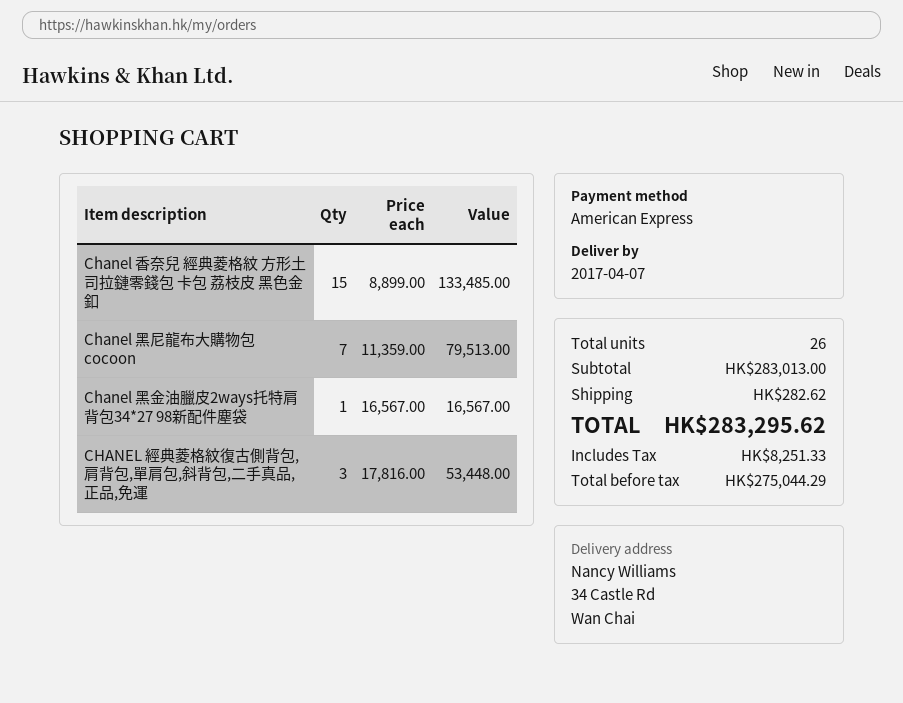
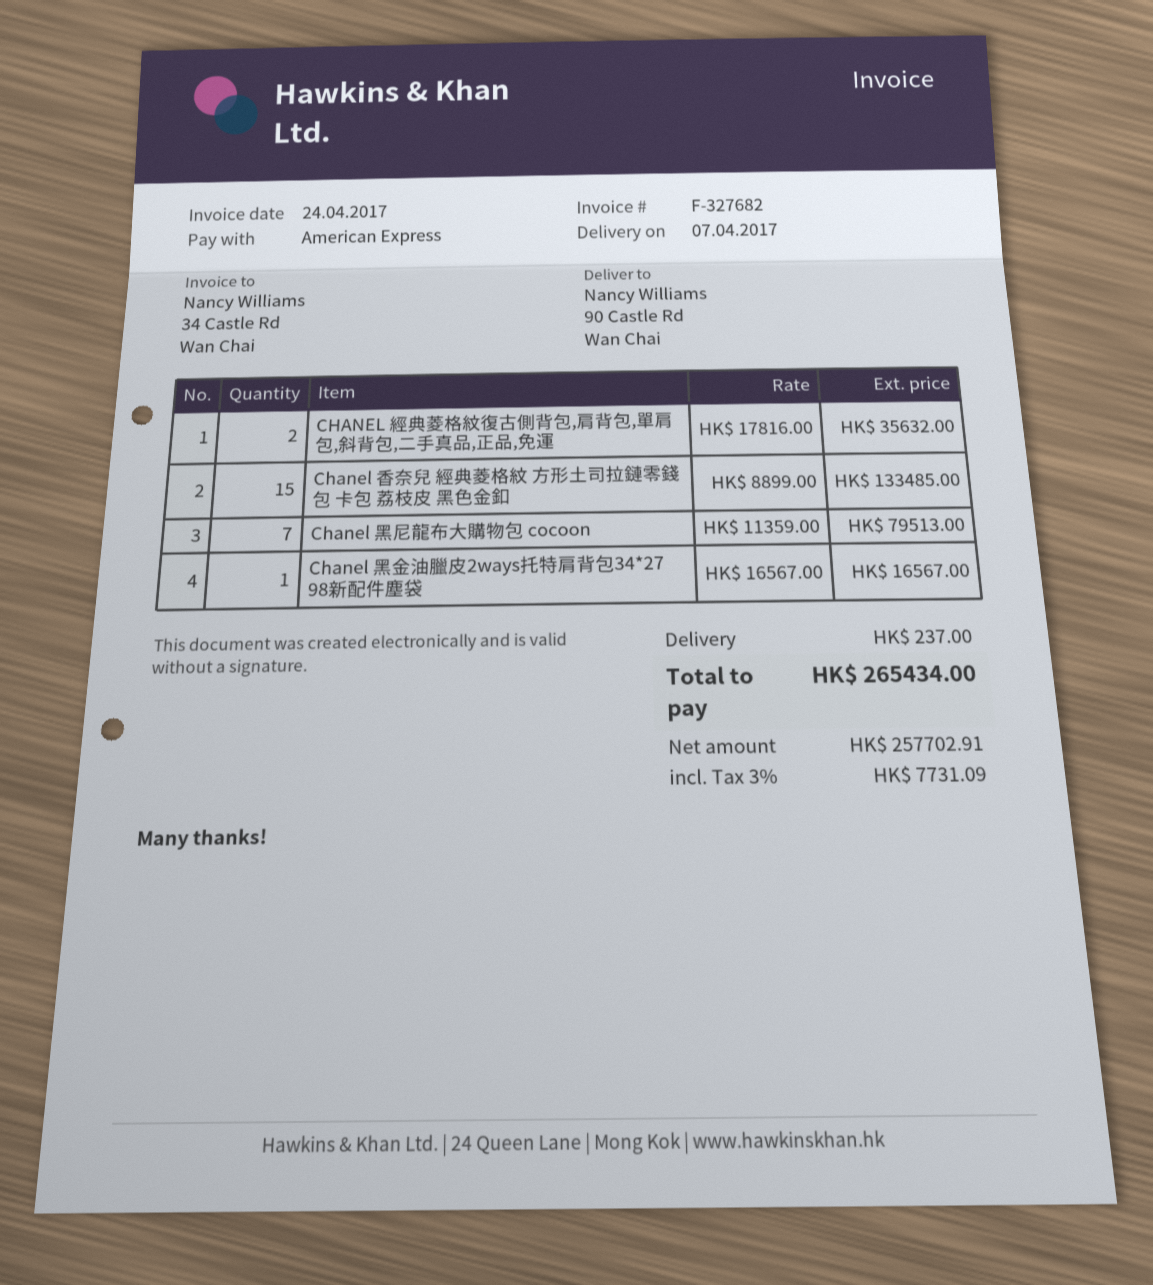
ship to: 34 Castle Rd, Wan Chai -> 90 Castle Rd, Wan Chai
CHANEL 經典菱格紋復古側背包,肩背包,單肩包,斜背包,二手真品,正品,免運: 3 x 17816.00 = 53448.00 -> 2 x 17816.00 = 35632.00
shipping: 282.62 -> 237.00
net: 275044.29 -> 257702.91
tax: 8251.33 -> 7731.09
total: 283295.62 -> 265434.00

